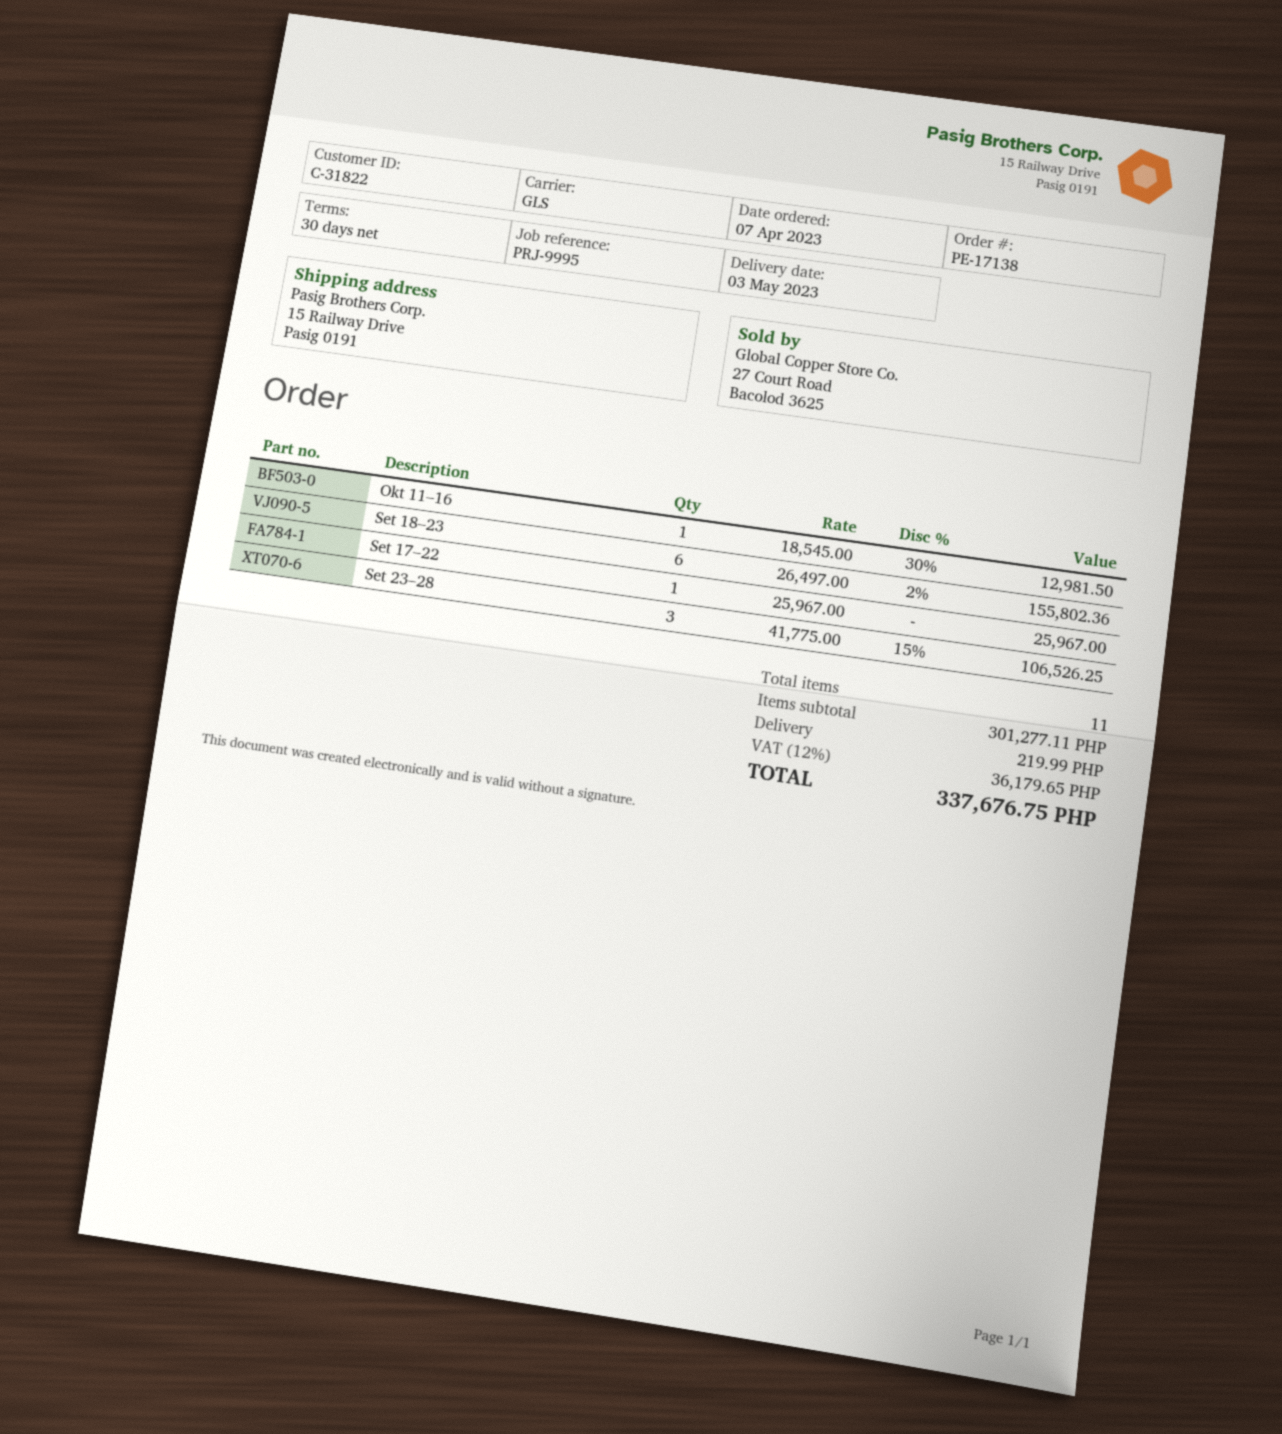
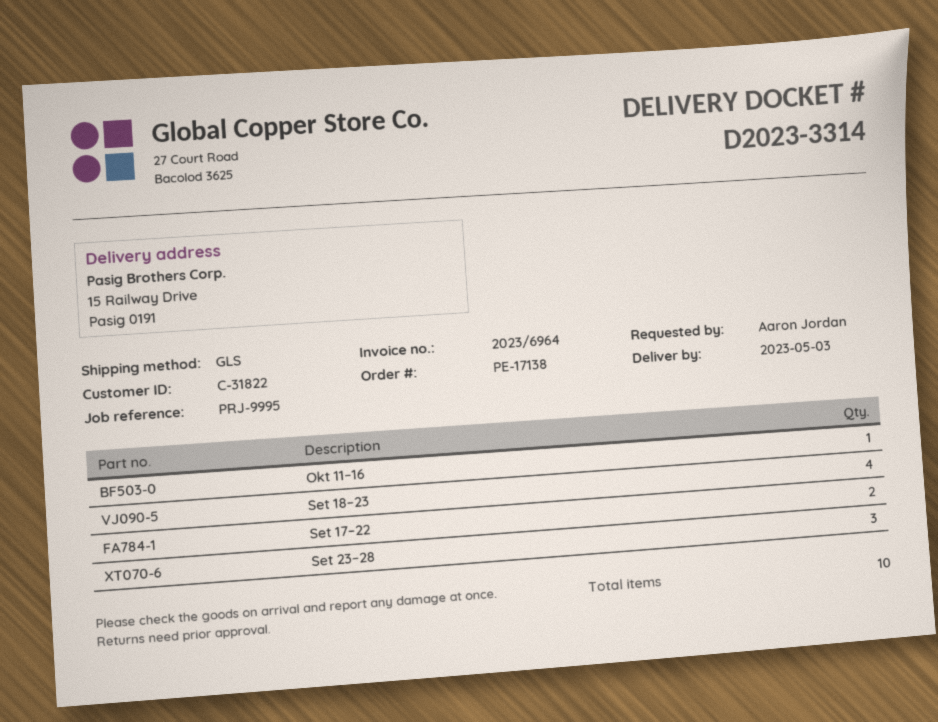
Set 18–23: 6 -> 4
Set 17–22: 1 -> 2
total quantity: 11 -> 10

